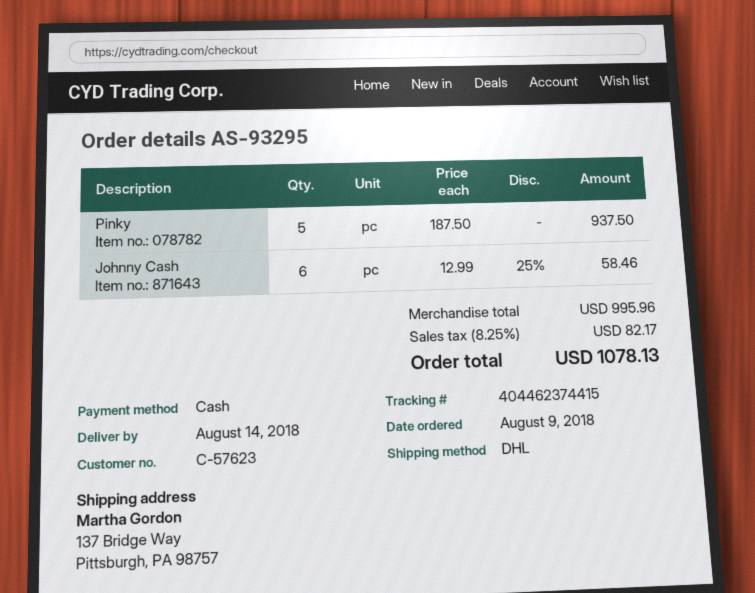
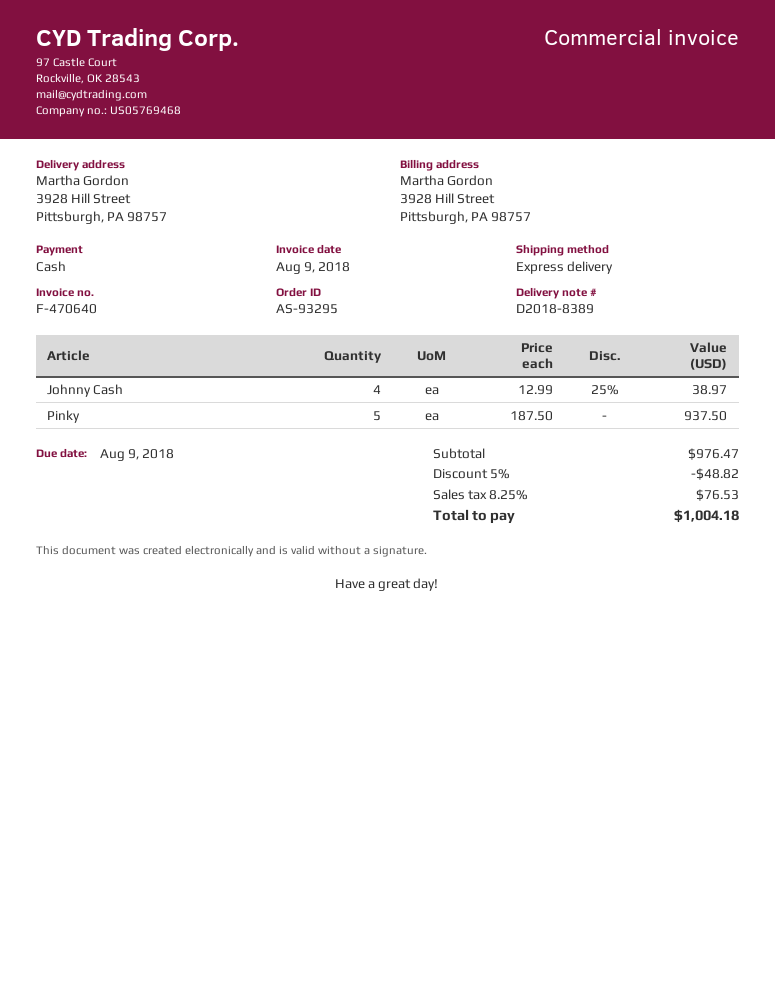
shipping method: DHL -> express
ship to: 137 Bridge Way, Pittsburgh, PA 98757 -> 3928 Hill Street, Pittsburgh, PA 98757
Johnny Cash: 6 x 12.99 - 25% = 58.46 -> 4 x 12.99 - 25% = 38.97
subtotal: 995.96 -> 976.47
discount: none -> 5% = 48.82
tax: 8.25% = 82.17 -> 8.25% = 76.53
total: 1078.13 -> 1004.18

